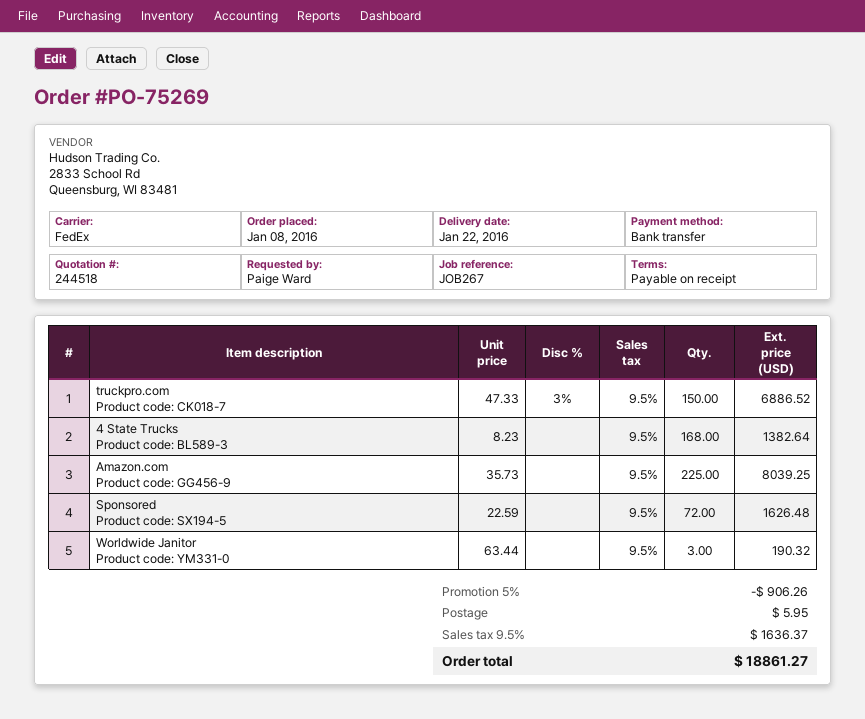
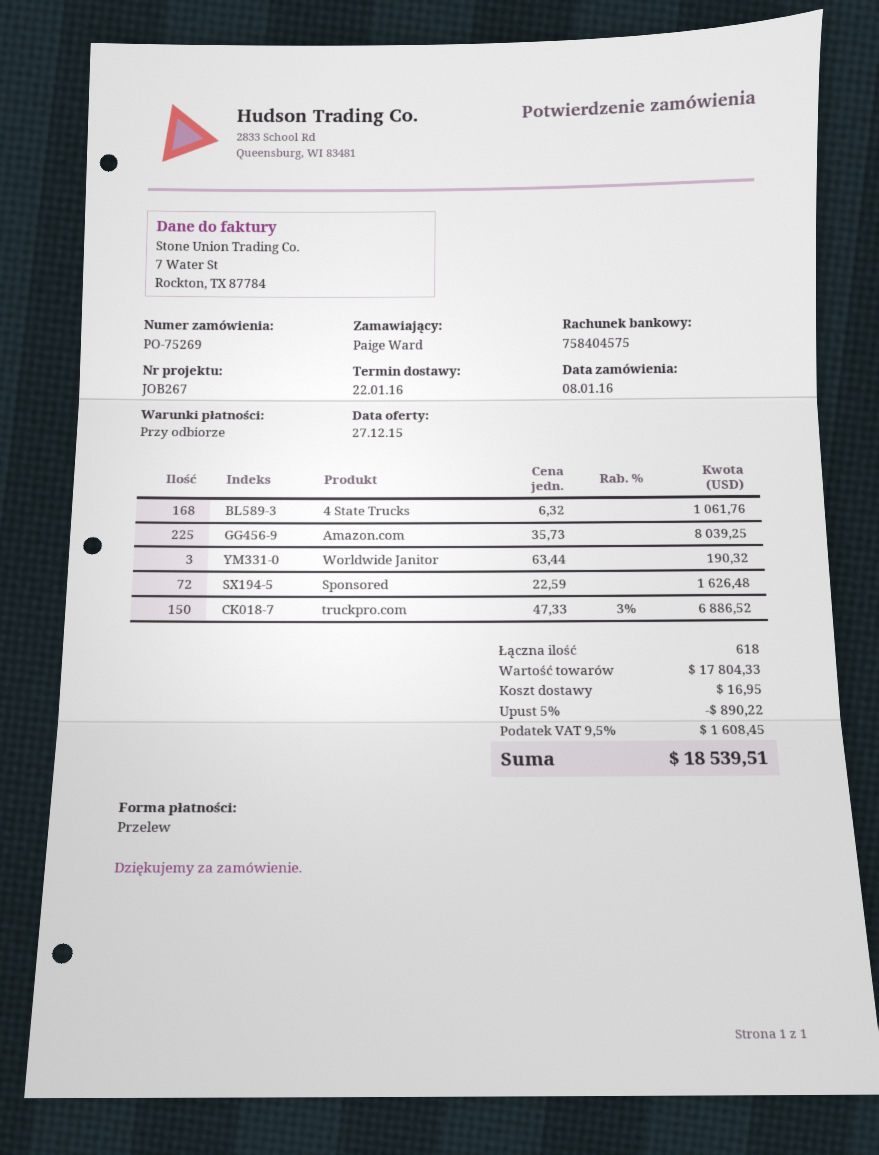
4 State Trucks: 168 x 8.23 = 1382.64 -> 168 x 6.32 = 1061.76
discount: 5% = 906.26 -> 5% = 890.22
shipping: 5.95 -> 16.95
tax: 9.5% = 1636.37 -> 9.5% = 1608.45
total: 18861.27 -> 18539.51

